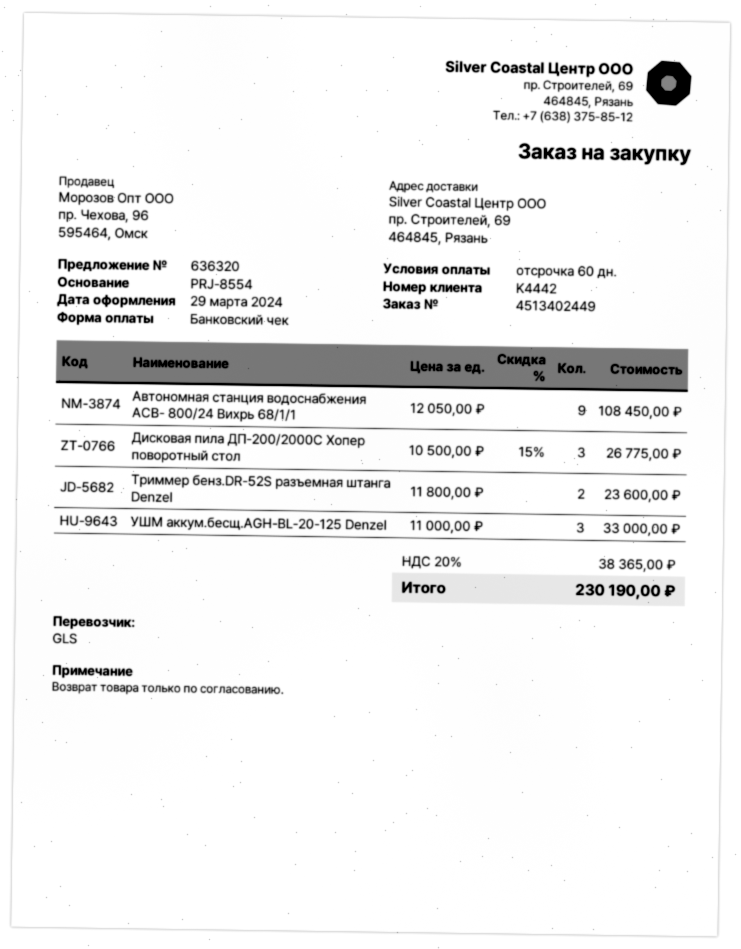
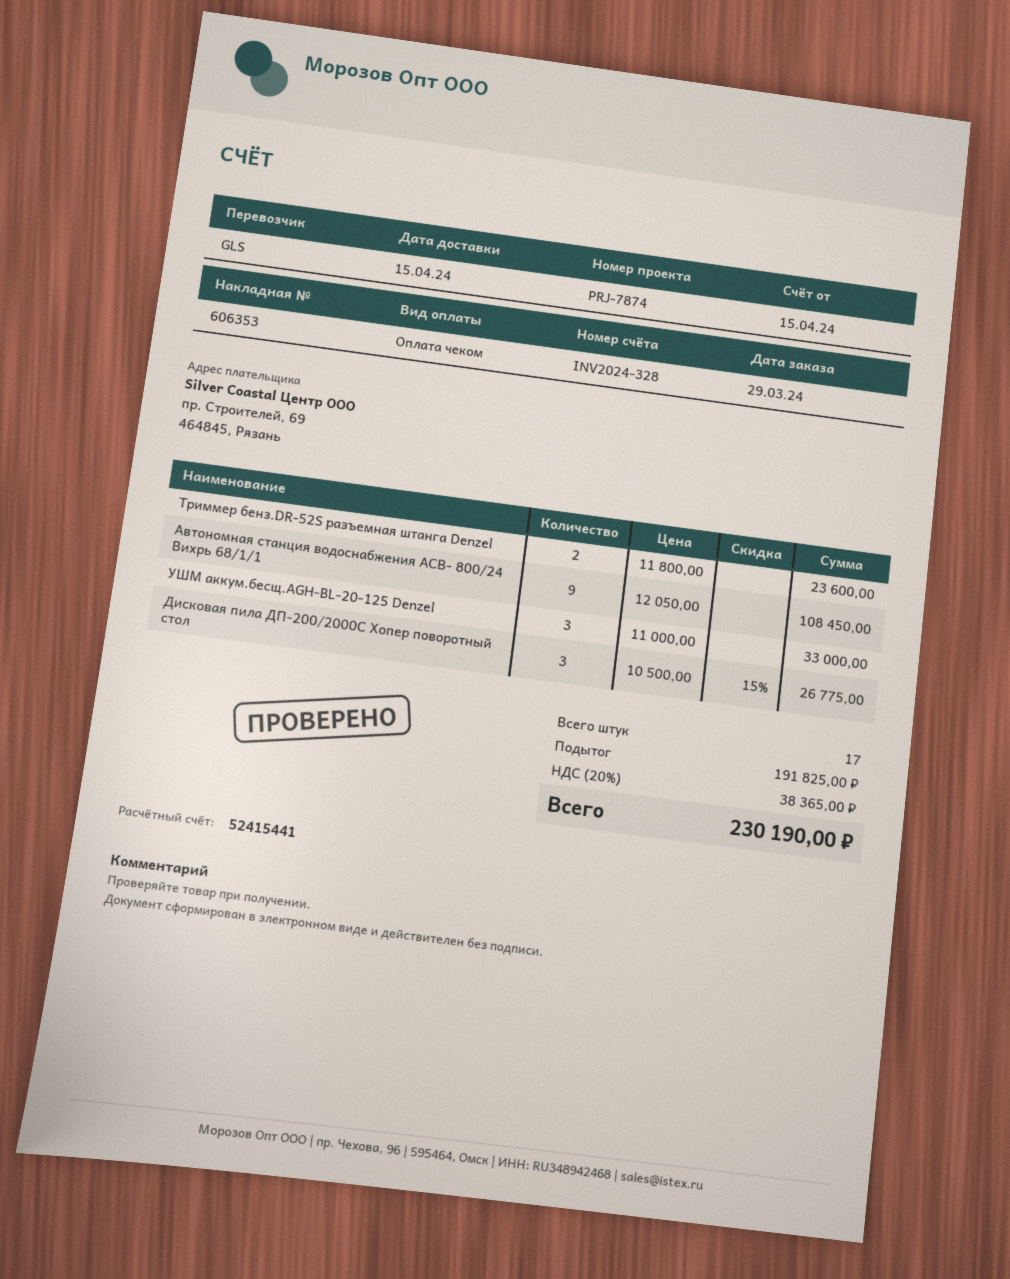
reference: PRJ-8554 -> PRJ-7874

